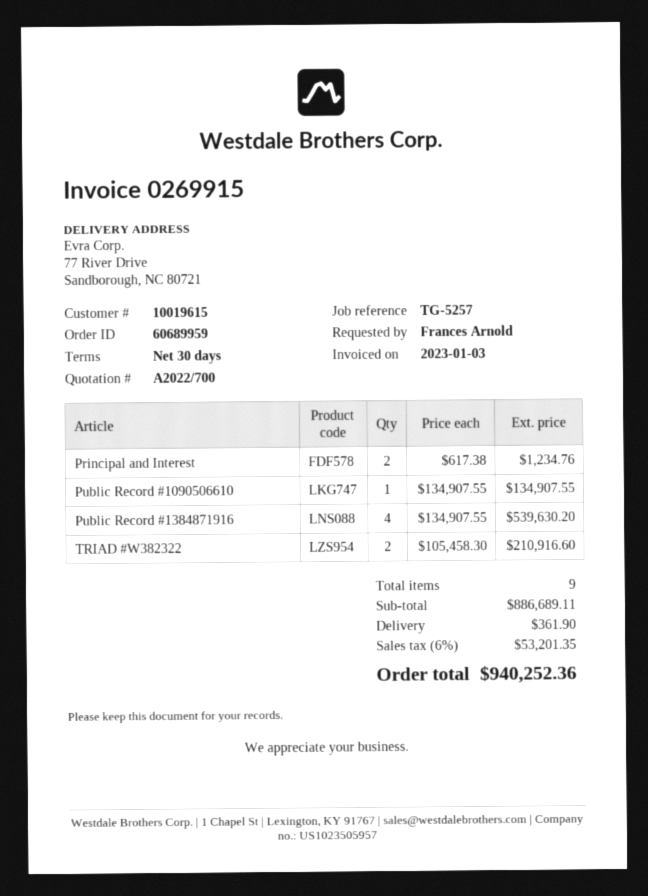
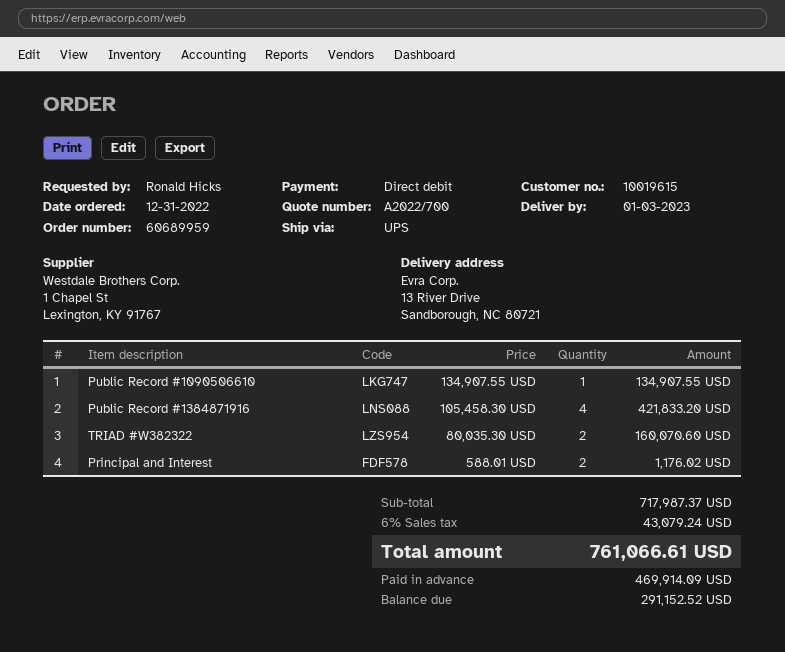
ordered by: Frances Arnold -> Ronald Hicks
ship to: 77 River Drive, Sandborough, NC 80721 -> 13 River Drive, Sandborough, NC 80721
Principal and Interest: 2 x 617.38 = 1234.76 -> 2 x 588.01 = 1176.02
Public Record #1384871916: 4 x 134907.55 = 539630.20 -> 4 x 105458.30 = 421833.20
TRIAD #W382322: 2 x 105458.30 = 210916.60 -> 2 x 80035.30 = 160070.60
subtotal: 886689.11 -> 717987.37
shipping: 361.90 -> none
tax: 6% = 53201.35 -> 6% = 43079.24
total: 940252.36 -> 761066.61

